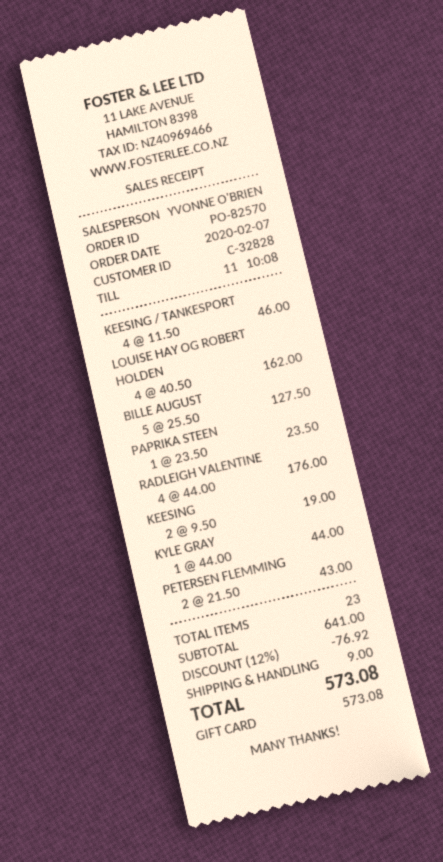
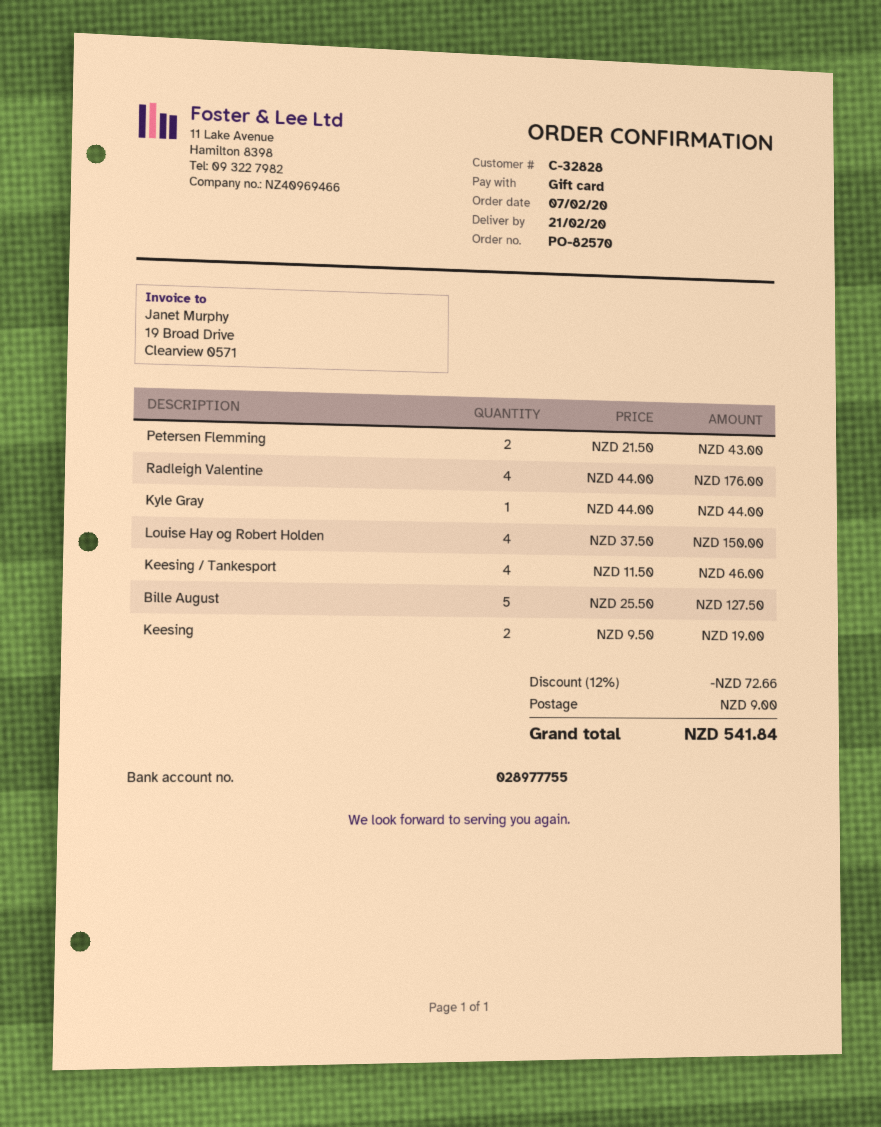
LOUISE HAY OG ROBERT HOLDEN: 4 x 40.50 = 162.00 -> 4 x 37.50 = 150.00
PAPRIKA STEEN: 1 x 23.50 = 23.50 -> none
discount: 12% = 76.92 -> 12% = 72.66
total: 573.08 -> 541.84

